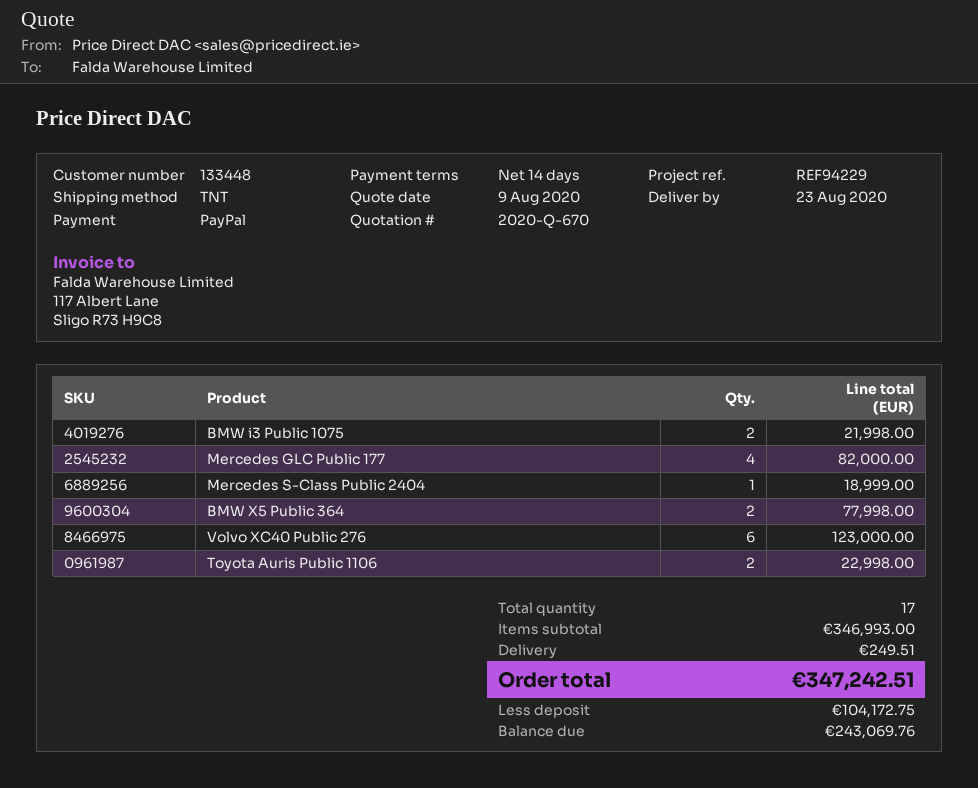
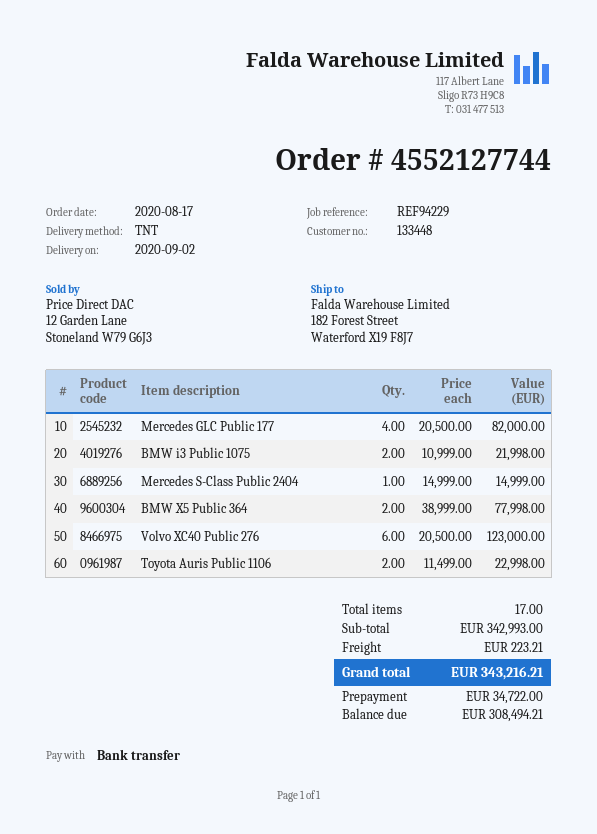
delivery date: 2020-08-23 -> 2020-09-02
payment method: PayPal -> bank transfer
Mercedes S-Class Public 2404: 1 for 18999.00 -> 1 for 14999.00
subtotal: 346993.00 -> 342993.00
shipping: 249.51 -> 223.21
total: 347242.51 -> 343216.21
deposit: 104172.75 -> 34722.00
balance: 243069.76 -> 308494.21

